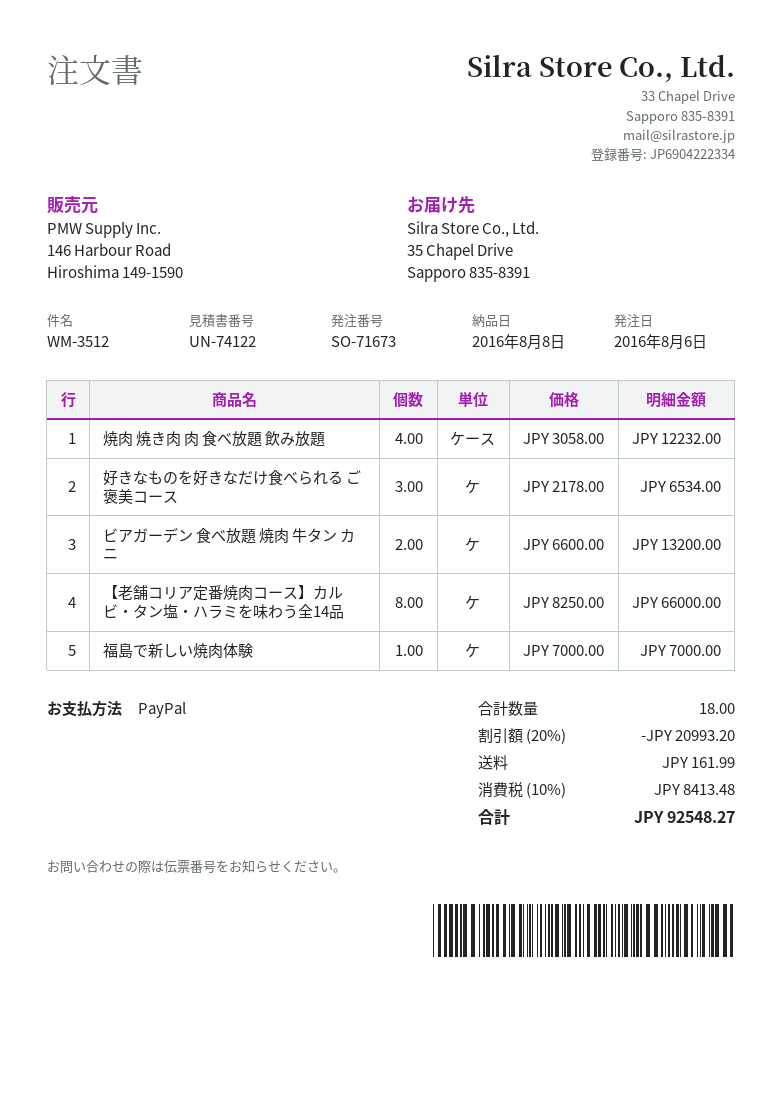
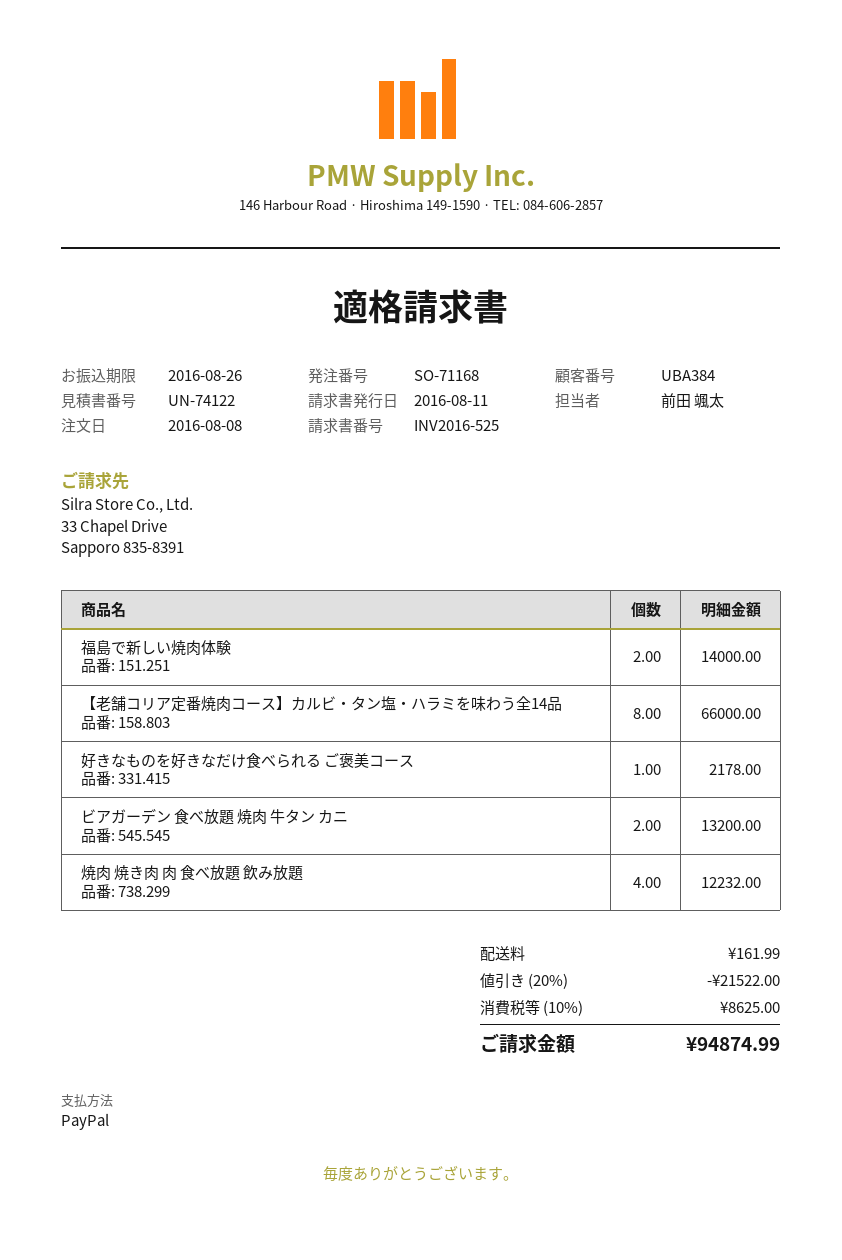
order number: SO-71673 -> SO-71168
order date: 2016-08-06 -> 2016-08-08
好きなものを好きなだけ食べられる ご褒美コース: 3 for 6534.00 -> 1 for 2178.00
福島で新しい焼肉体験: 1 for 7000.00 -> 2 for 14000.00
discount: 20% = 20993.20 -> 20% = 21522.00
tax: 10% = 8413.48 -> 10% = 8625.00
total: 92548.27 -> 94874.99

